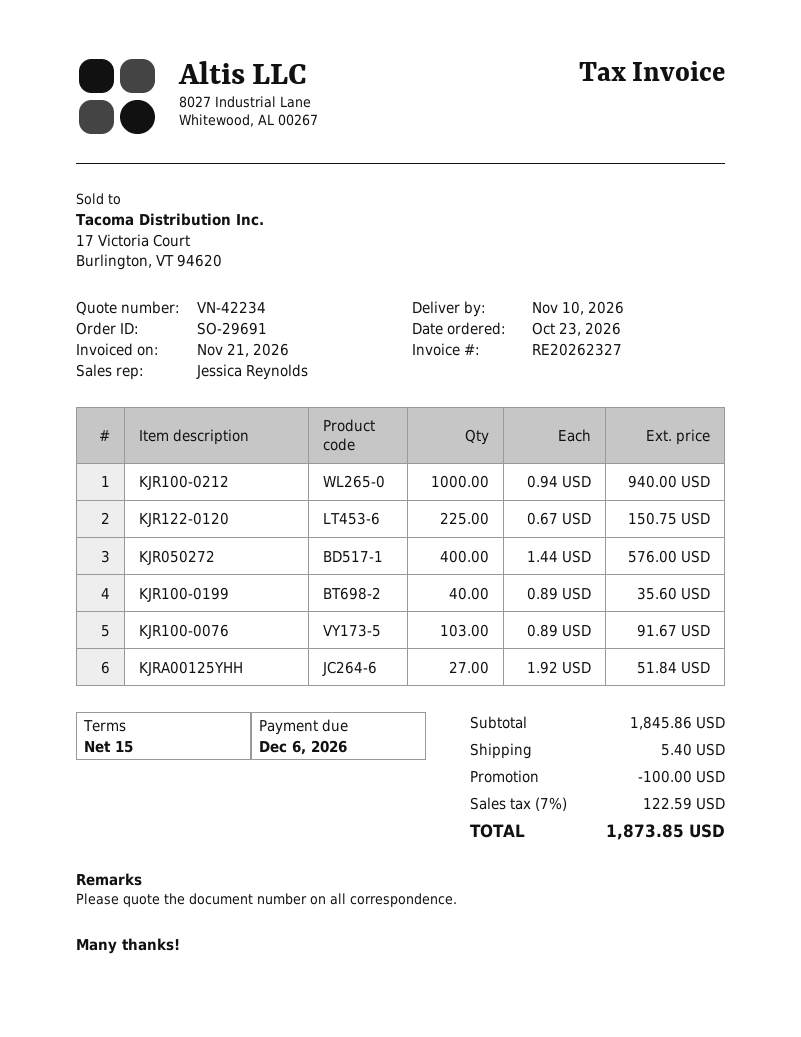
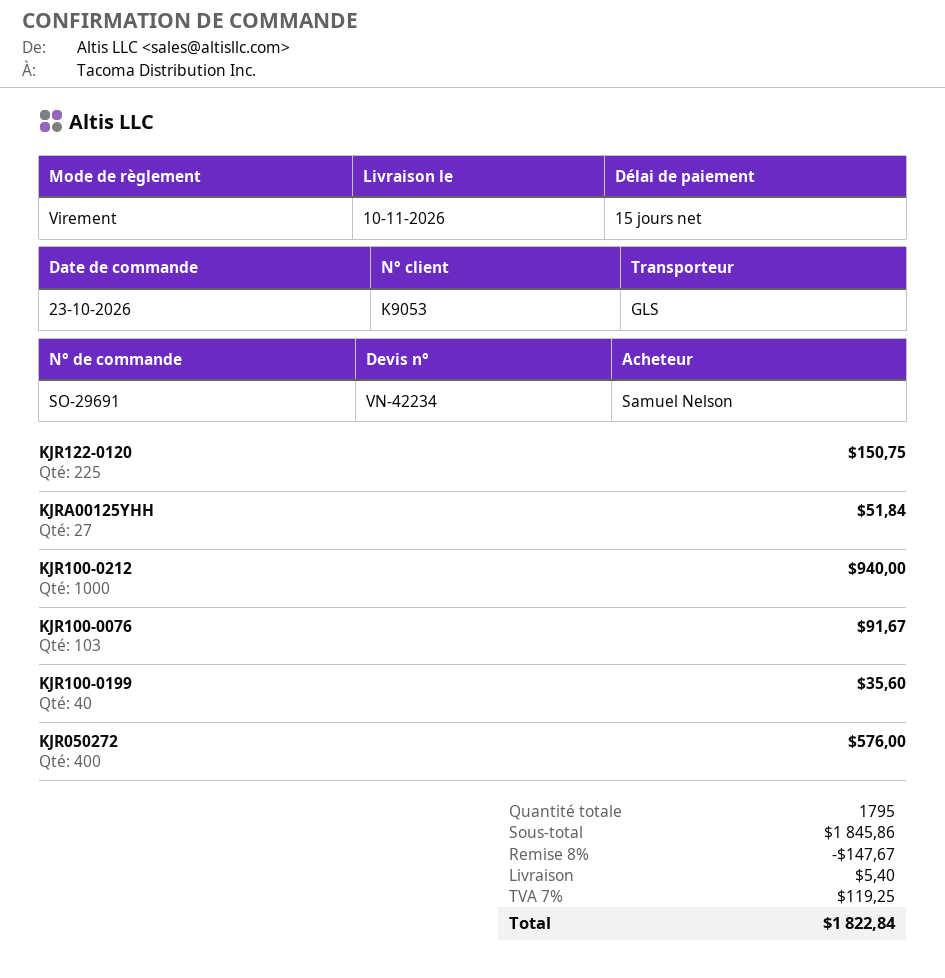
discount: 100.00 -> 147.67
tax: 7% = 122.59 -> 7% = 119.25
total: 1873.85 -> 1822.84

